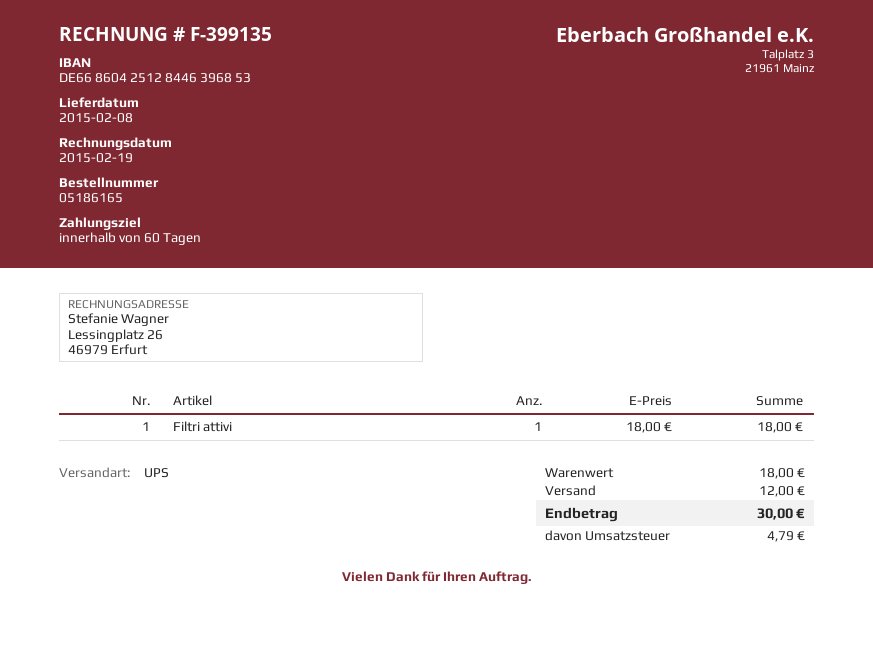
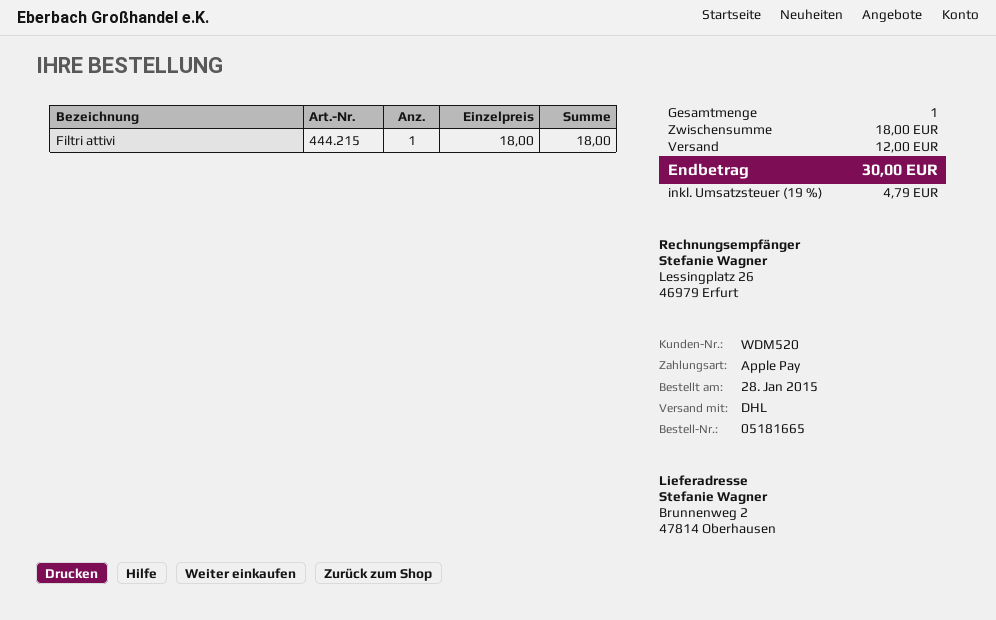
order number: 05186165 -> 05181665
shipping method: UPS -> DHL

